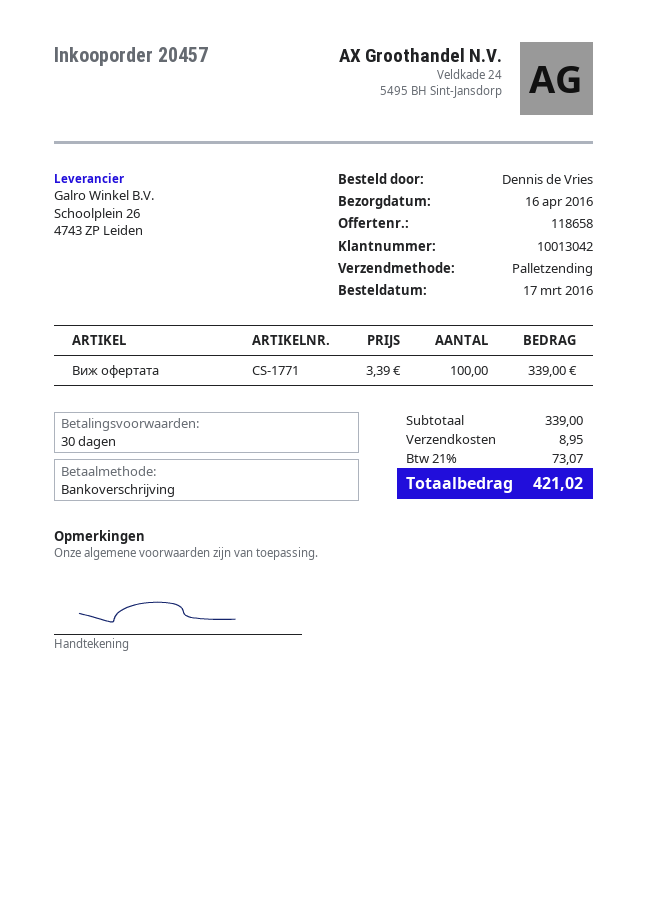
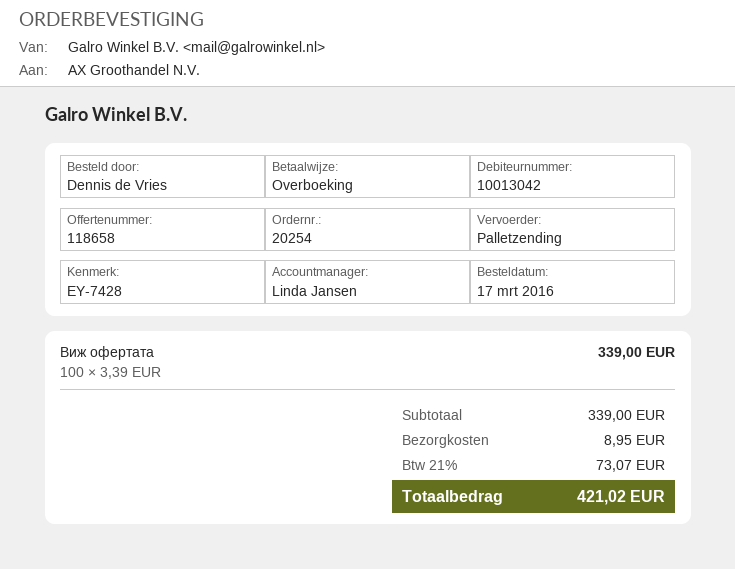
order number: 20457 -> 20254

